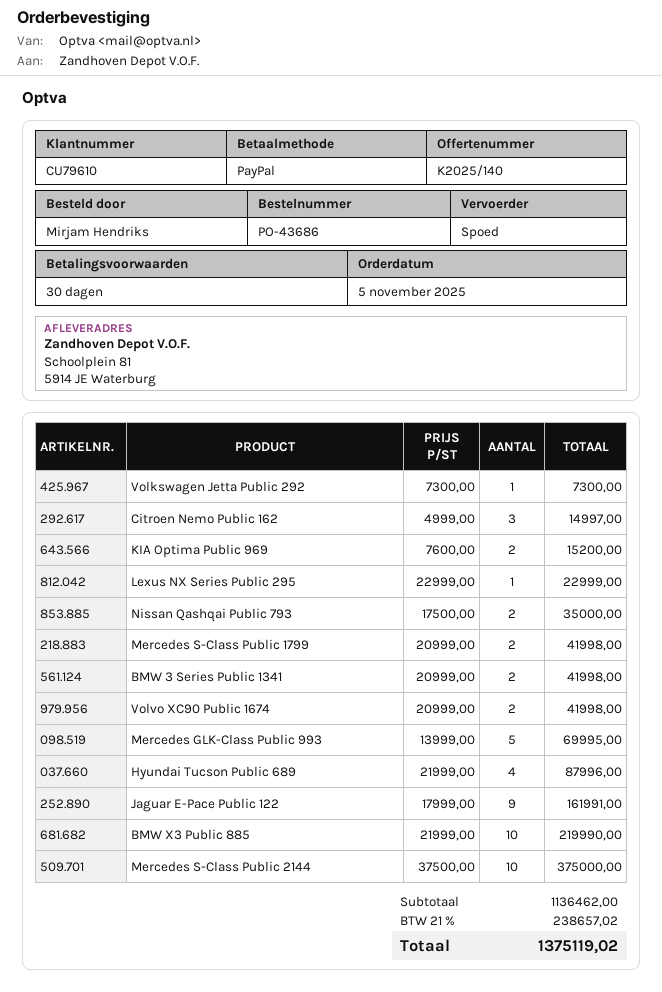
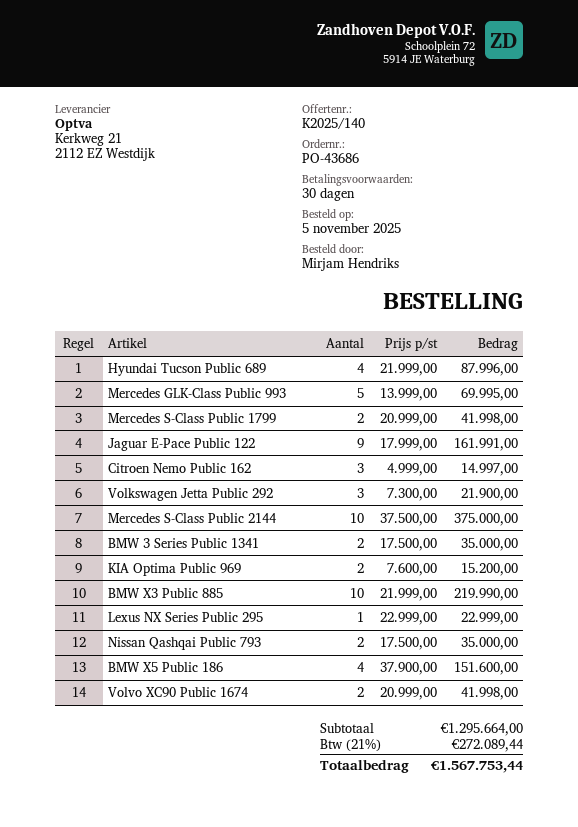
Volkswagen Jetta Public 292: 1 x 7300.00 = 7300.00 -> 3 x 7300.00 = 21900.00
BMW 3 Series Public 1341: 2 x 20999.00 = 41998.00 -> 2 x 17500.00 = 35000.00
BMW X5 Public 186: none -> 4 x 37900.00 = 151600.00
subtotal: 1136462.00 -> 1295664.00
tax: 21% = 238657.02 -> 21% = 272089.44
total: 1375119.02 -> 1567753.44

